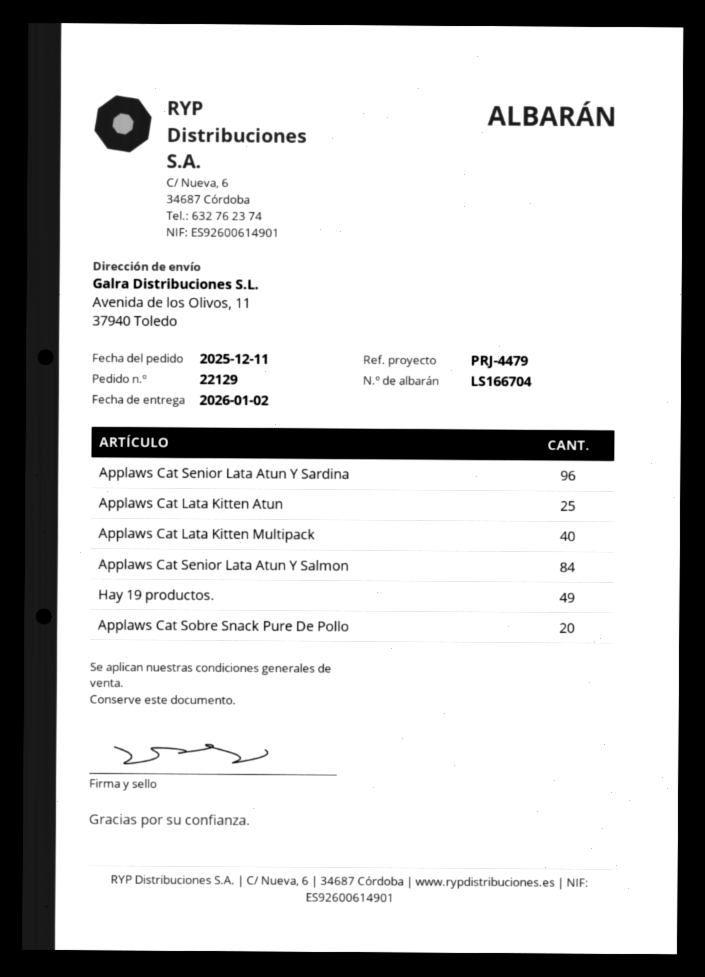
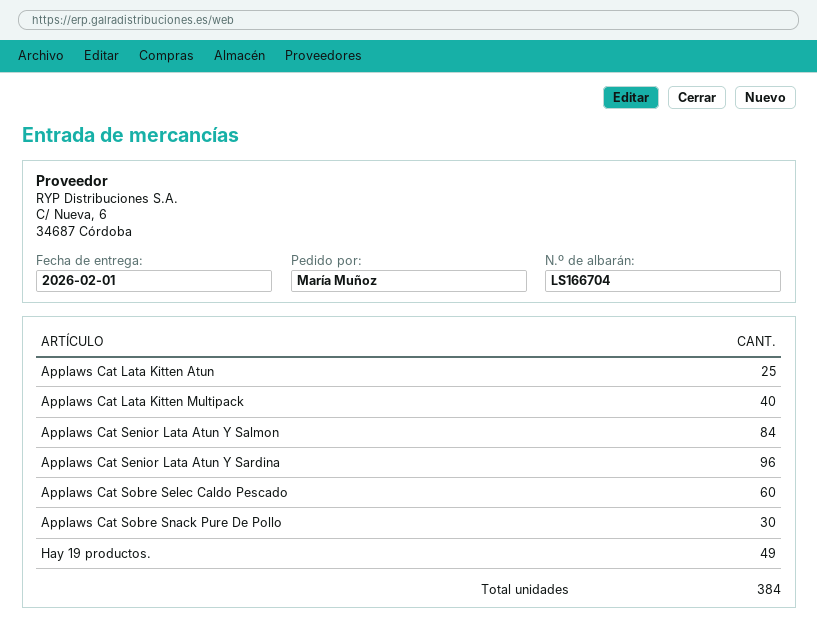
delivery date: 2026-01-02 -> 2026-02-01
Applaws Cat Sobre Snack Pure De Pollo: 20 -> 30
Applaws Cat Sobre Selec Caldo Pescado: none -> 60

